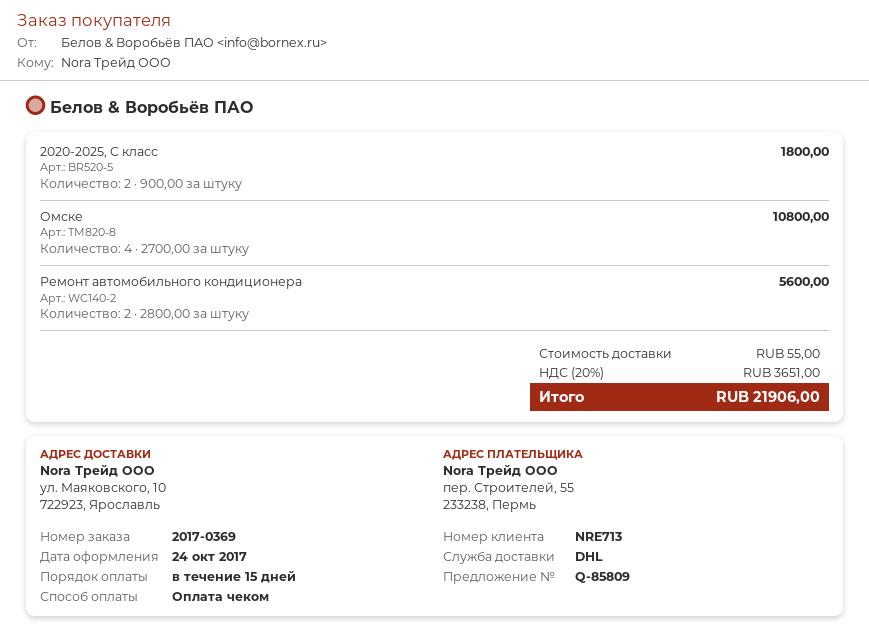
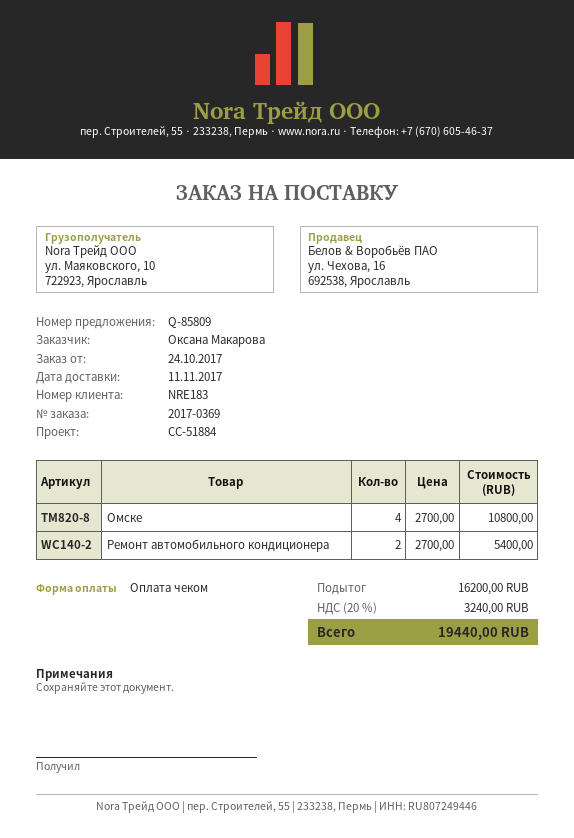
customer number: NRE713 -> NRE183
2020-2025, C класс: 2 x 900.00 = 1800.00 -> none
Ремонт автомобильного кондиционера: 2 x 2800.00 = 5600.00 -> 2 x 2700.00 = 5400.00
shipping: 55.00 -> none
tax: 20% = 3651.00 -> 20% = 3240.00
total: 21906.00 -> 19440.00

